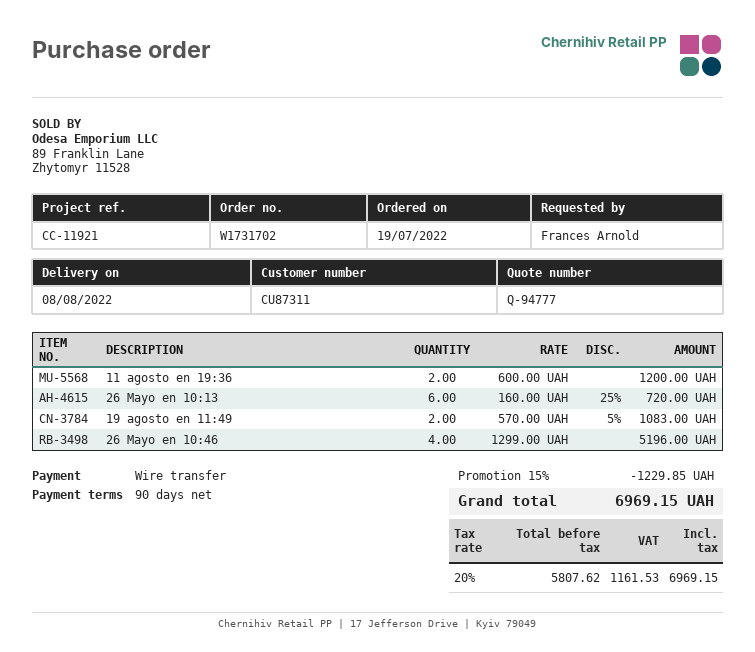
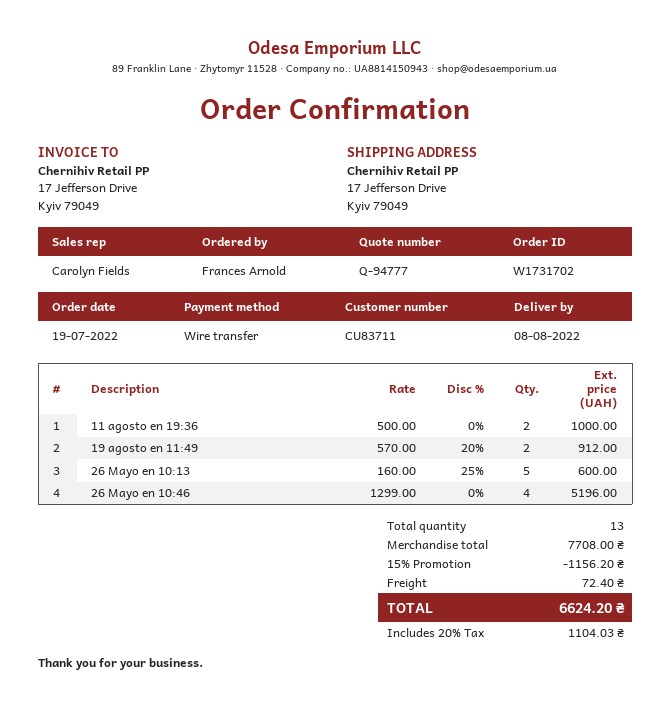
customer number: CU87311 -> CU83711
11 agosto en 19:36: 2 x 600.00 = 1200.00 -> 2 x 500.00 = 1000.00
26 Mayo en 10:13: 6 x 160.00 - 25% = 720.00 -> 5 x 160.00 - 25% = 600.00
19 agosto en 11:49: 2 x 570.00 - 5% = 1083.00 -> 2 x 570.00 - 20% = 912.00
discount: 15% = 1229.85 -> 15% = 1156.20
shipping: none -> 72.40
tax: 20% = 1161.53 -> 20% = 1104.03
total: 6969.15 -> 6624.20

